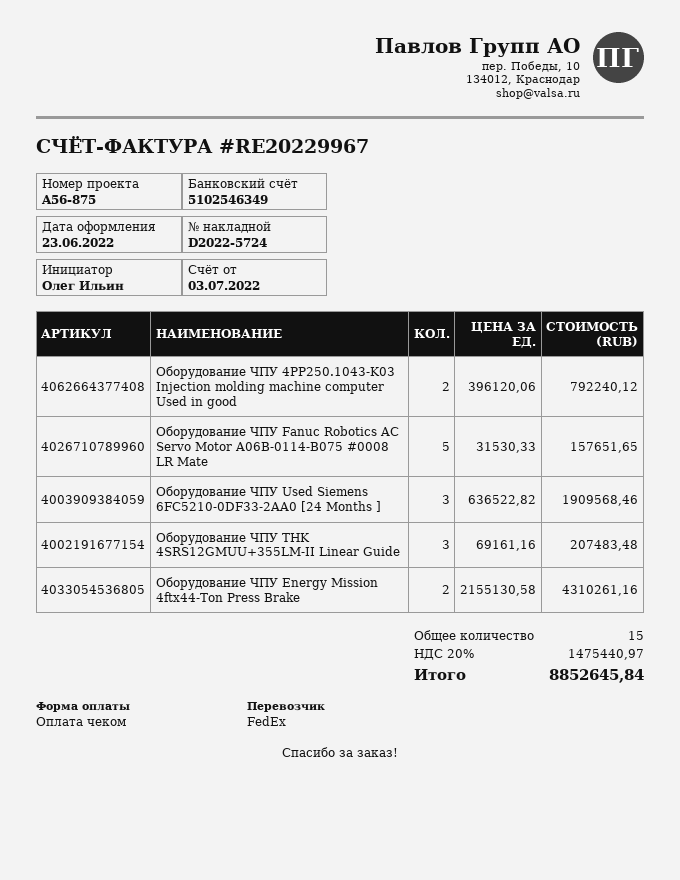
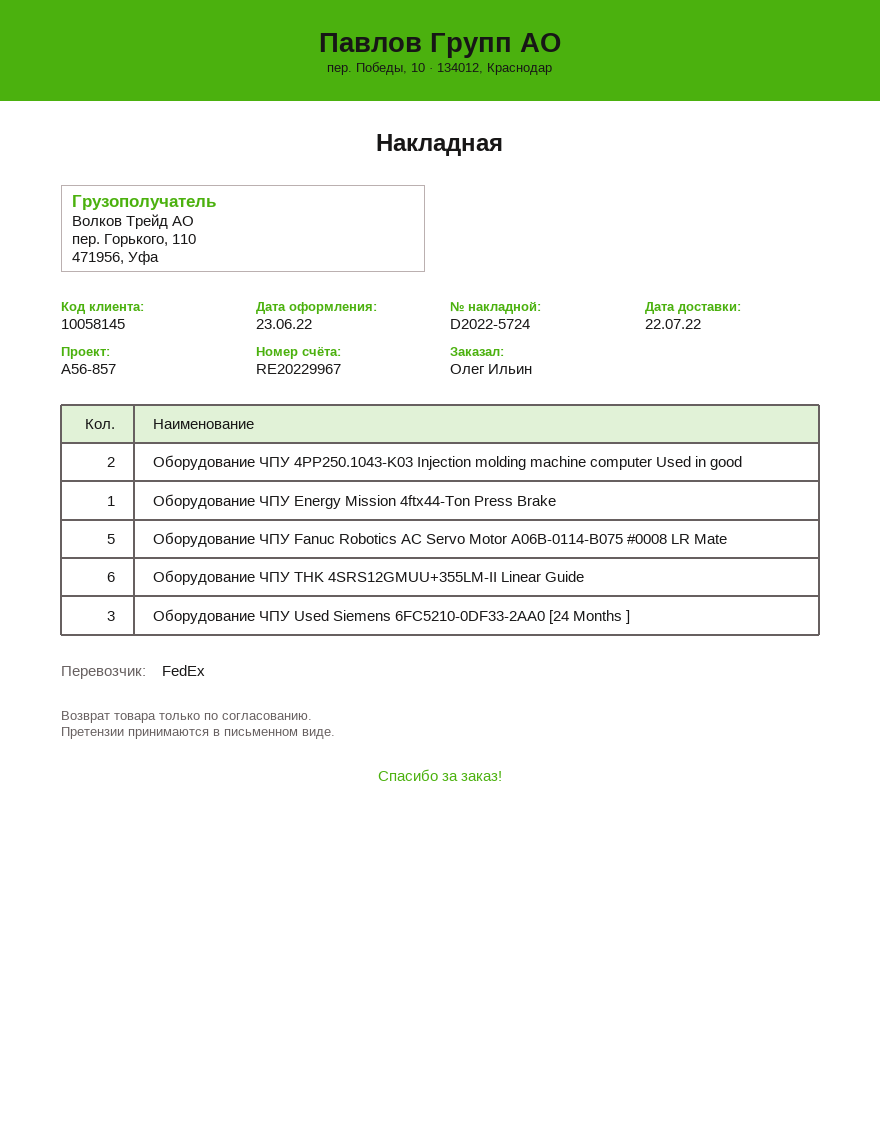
reference: A56-875 -> A56-857
Оборудование ЧПУ THK 4SRS12GMUU+355LM-II Linear Guide: 3 -> 6
Оборудование ЧПУ Energy Mission 4ftx44-Ton Press Brake: 2 -> 1

